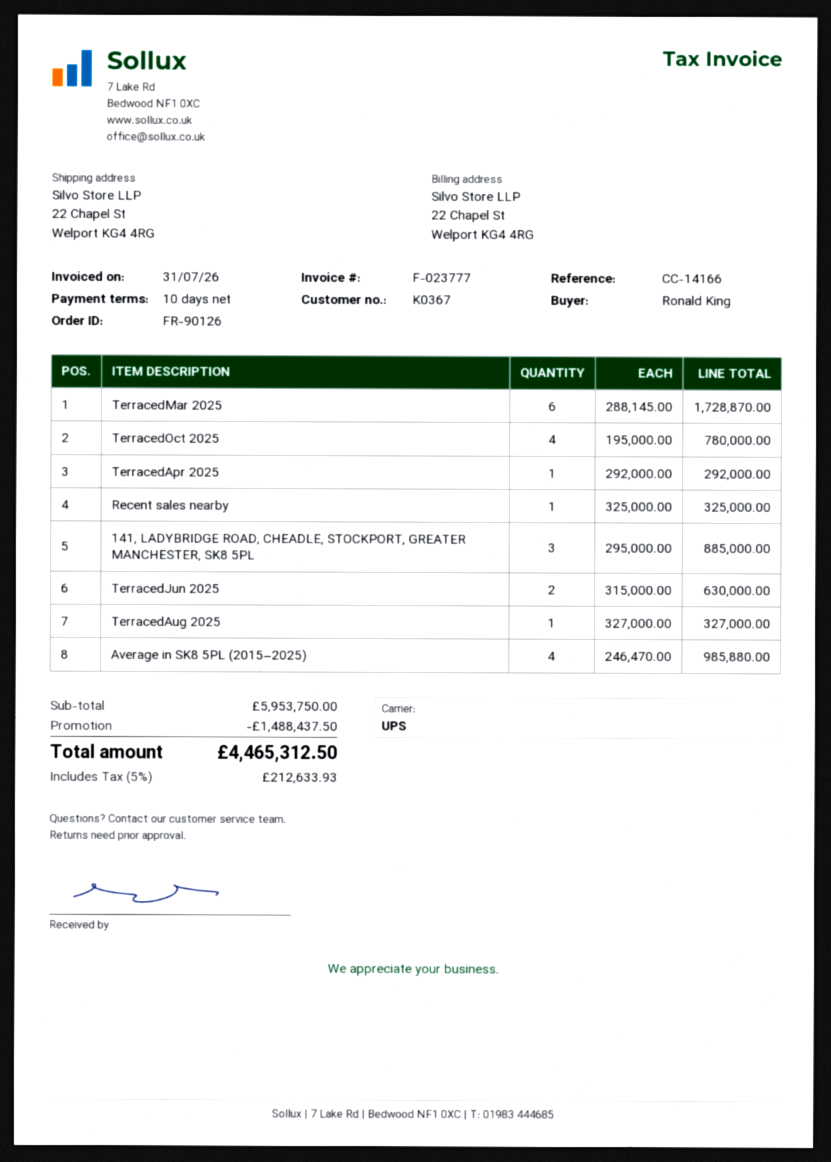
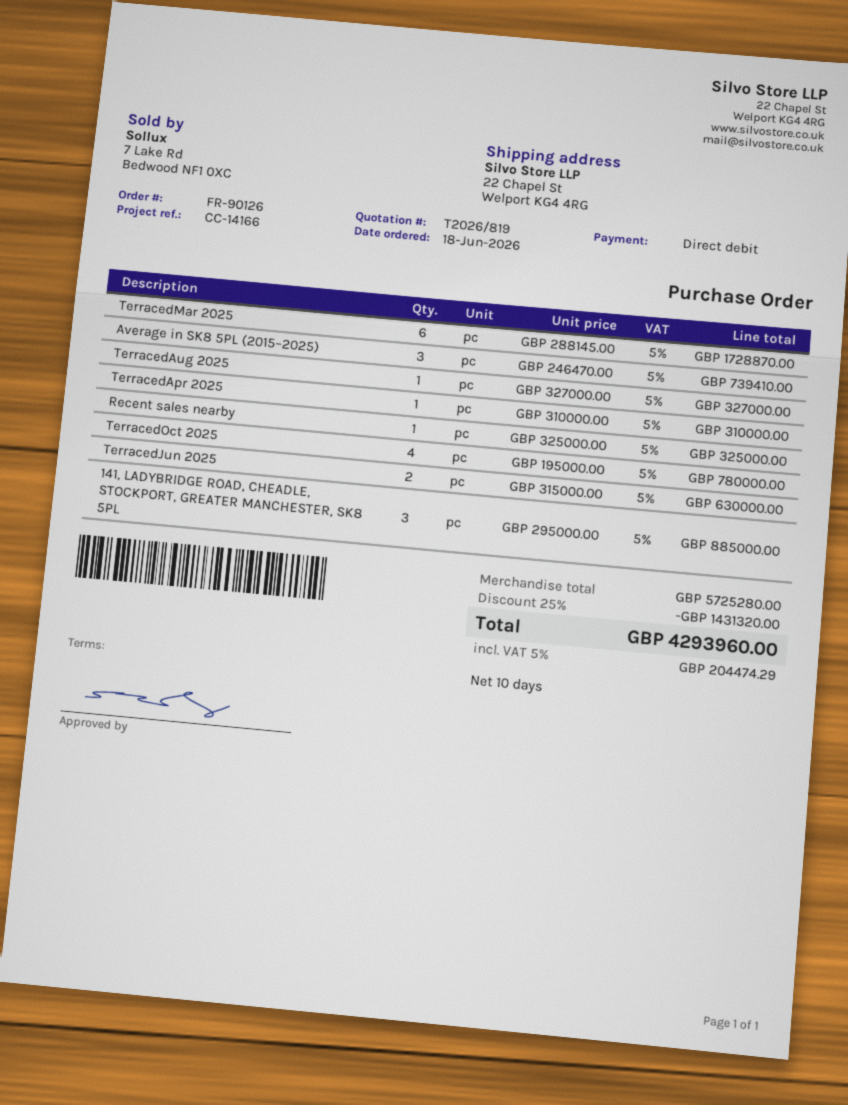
TerracedApr 2025: 1 x 292000.00 = 292000.00 -> 1 x 310000.00 = 310000.00
Average in SK8 5PL (2015–2025): 4 x 246470.00 = 985880.00 -> 3 x 246470.00 = 739410.00
subtotal: 5953750.00 -> 5725280.00
discount: 1488437.50 -> 1431320.00
tax: 5% = 212633.93 -> 5% = 204474.29
total: 4465312.50 -> 4293960.00

